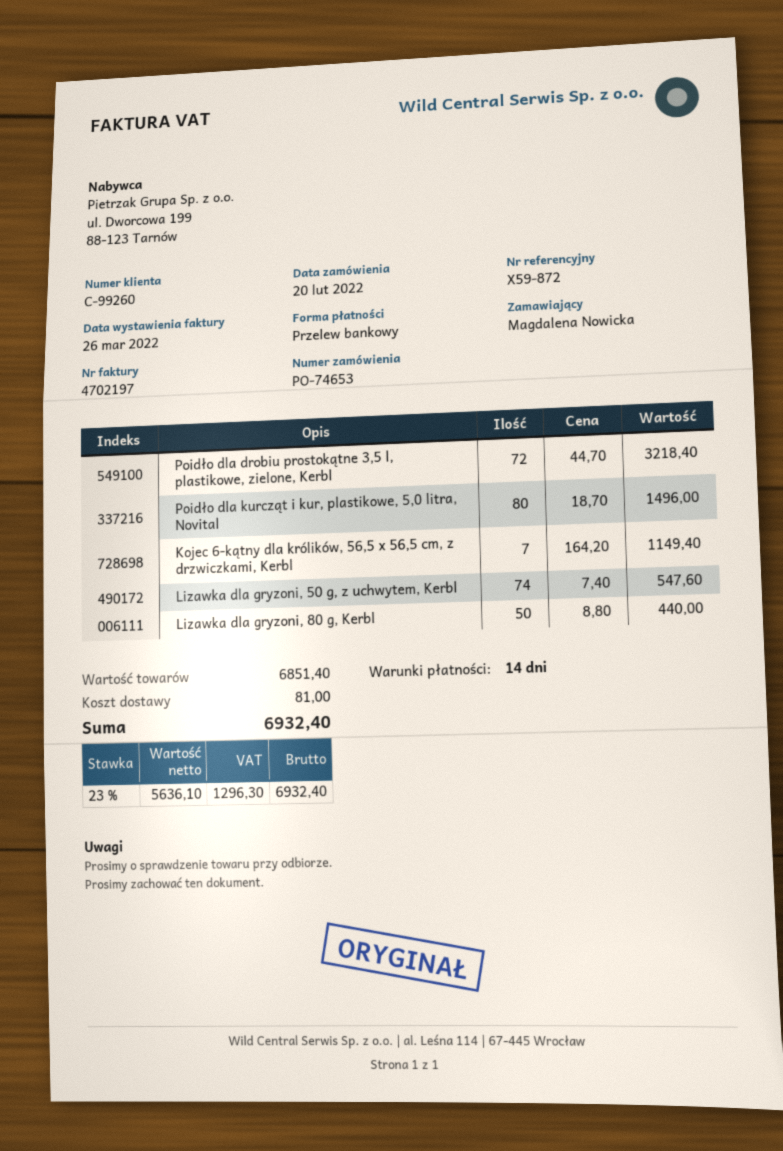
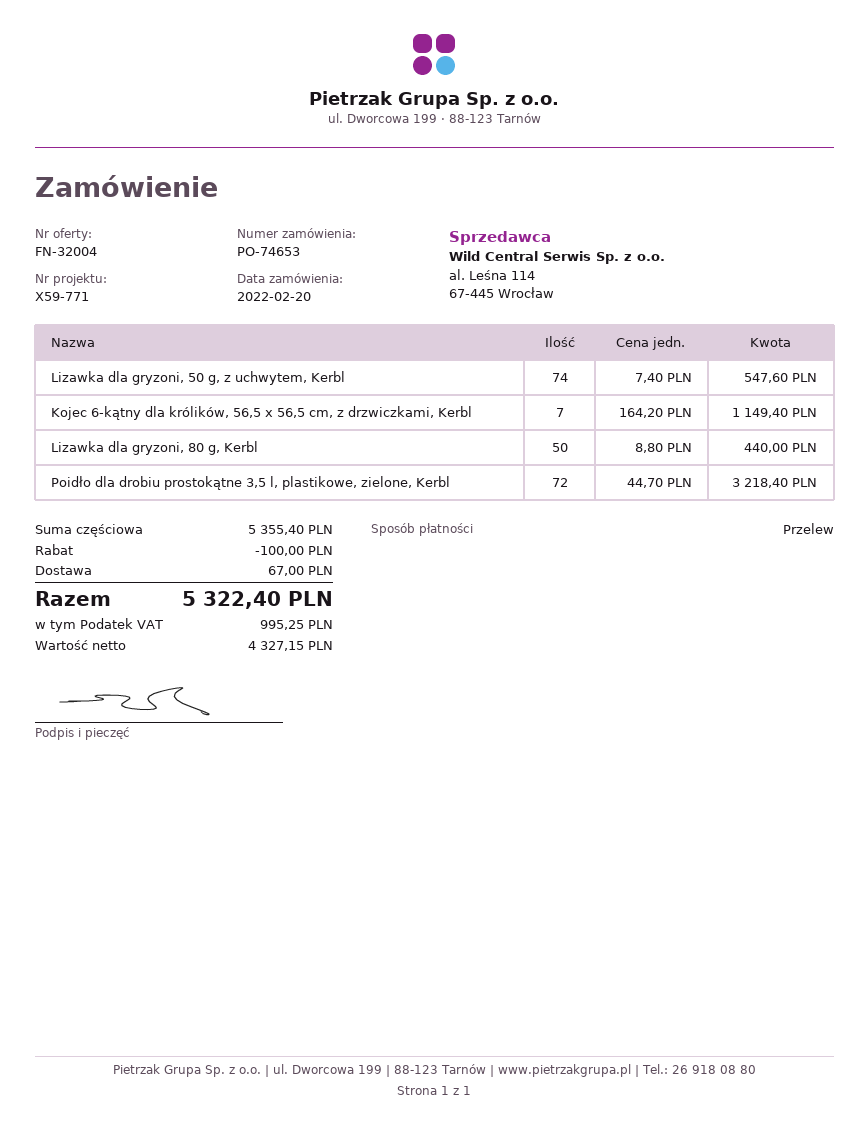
reference: X59-872 -> X59-771
Poidło dla kurcząt i kur, plastikowe, 5,0 litra, Novital: 80 x 18.70 = 1496.00 -> none
subtotal: 6851.40 -> 5355.40
discount: none -> 100.00
shipping: 81.00 -> 67.00
net: 5636.10 -> 4327.15
tax: 1296.30 -> 995.25
total: 6932.40 -> 5322.40

